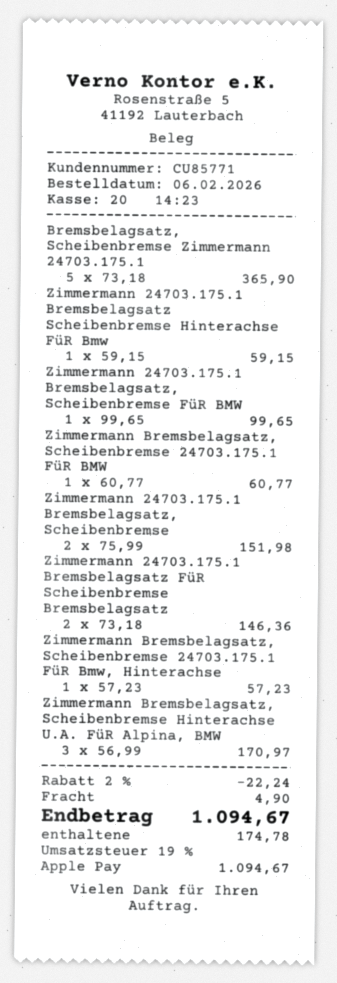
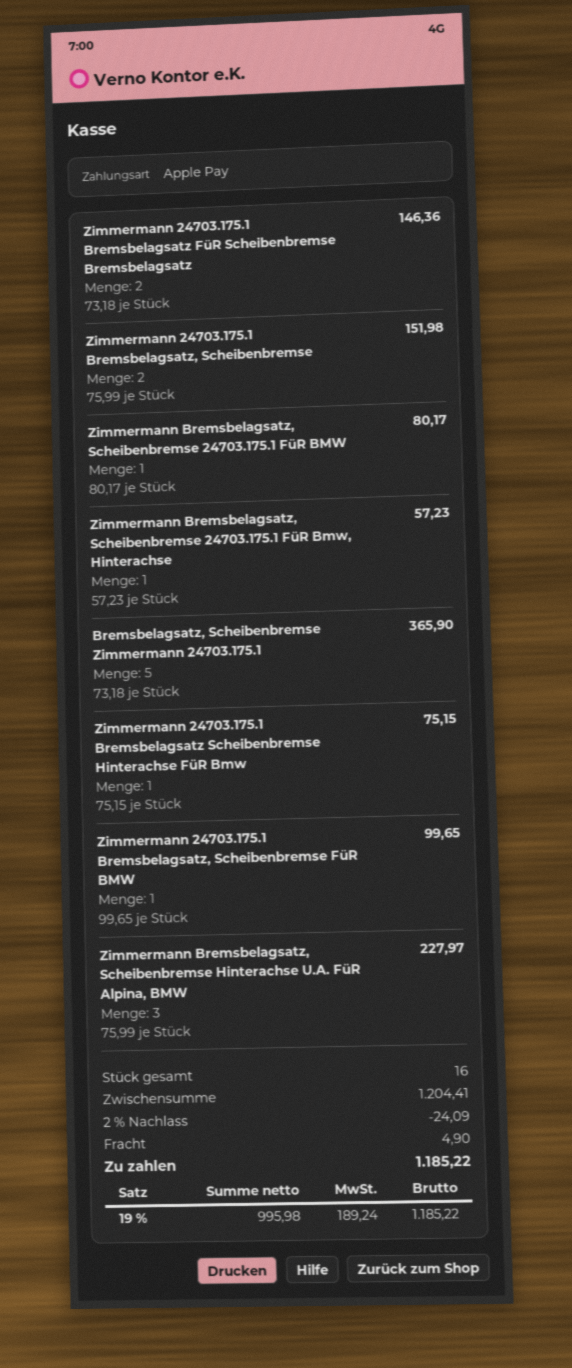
Zimmermann 24703.175.1 Bremsbelagsatz Scheibenbremse Hinterachse FüR Bmw: 1 x 59.15 = 59.15 -> 1 x 75.15 = 75.15
Zimmermann Bremsbelagsatz, Scheibenbremse 24703.175.1 FüR BMW: 1 x 60.77 = 60.77 -> 1 x 80.17 = 80.17
Zimmermann Bremsbelagsatz, Scheibenbremse Hinterachse U.A. FüR Alpina, BMW: 3 x 56.99 = 170.97 -> 3 x 75.99 = 227.97
discount: 2% = 22.24 -> 2% = 24.09
tax: 19% = 174.78 -> 19% = 189.24
total: 1094.67 -> 1185.22

